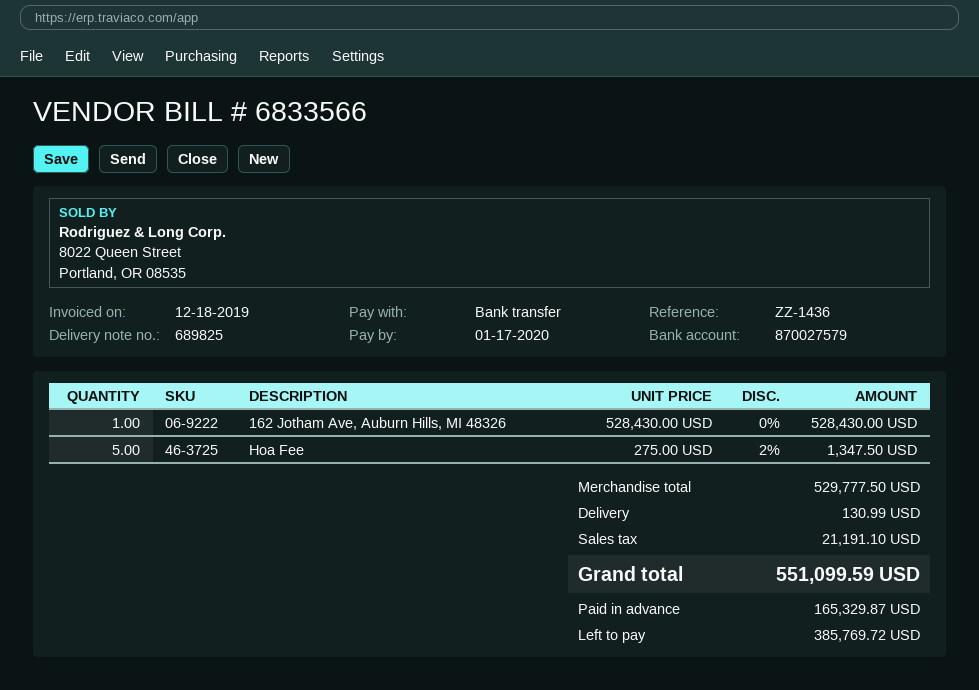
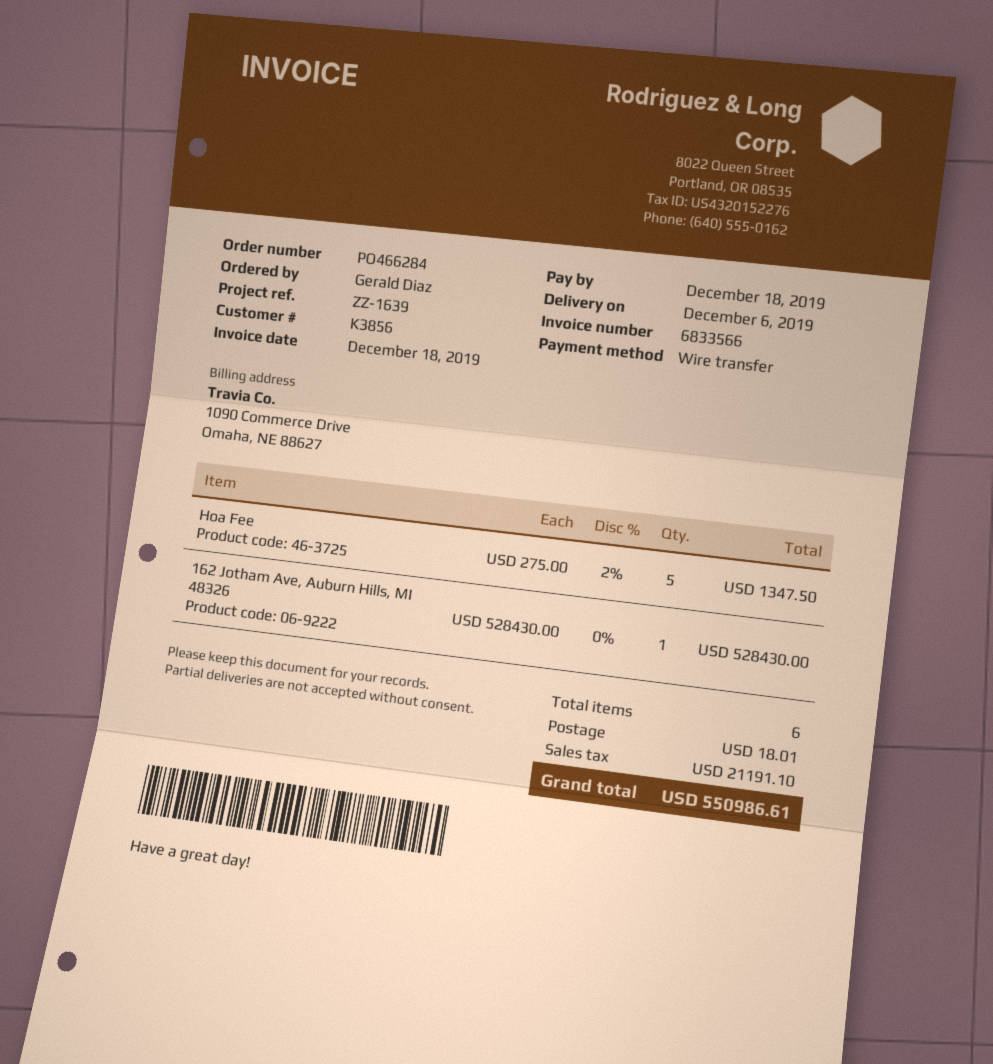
due date: 2020-01-17 -> 2019-12-18
reference: ZZ-1436 -> ZZ-1639
shipping: 130.99 -> 18.01
total: 551099.59 -> 550986.61

